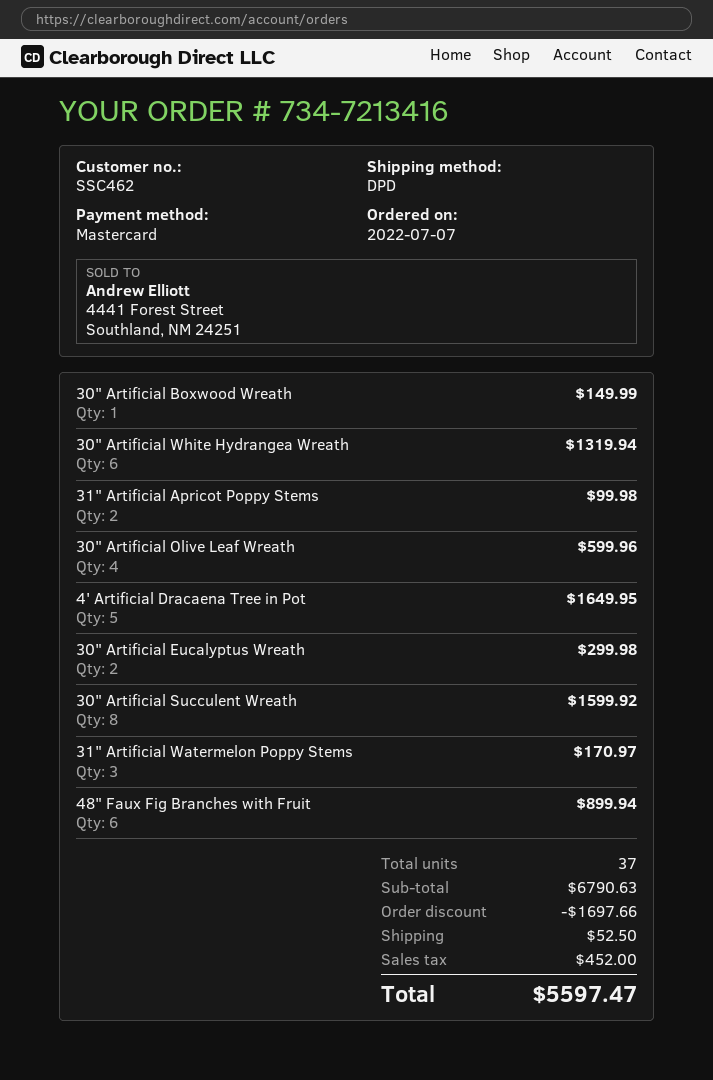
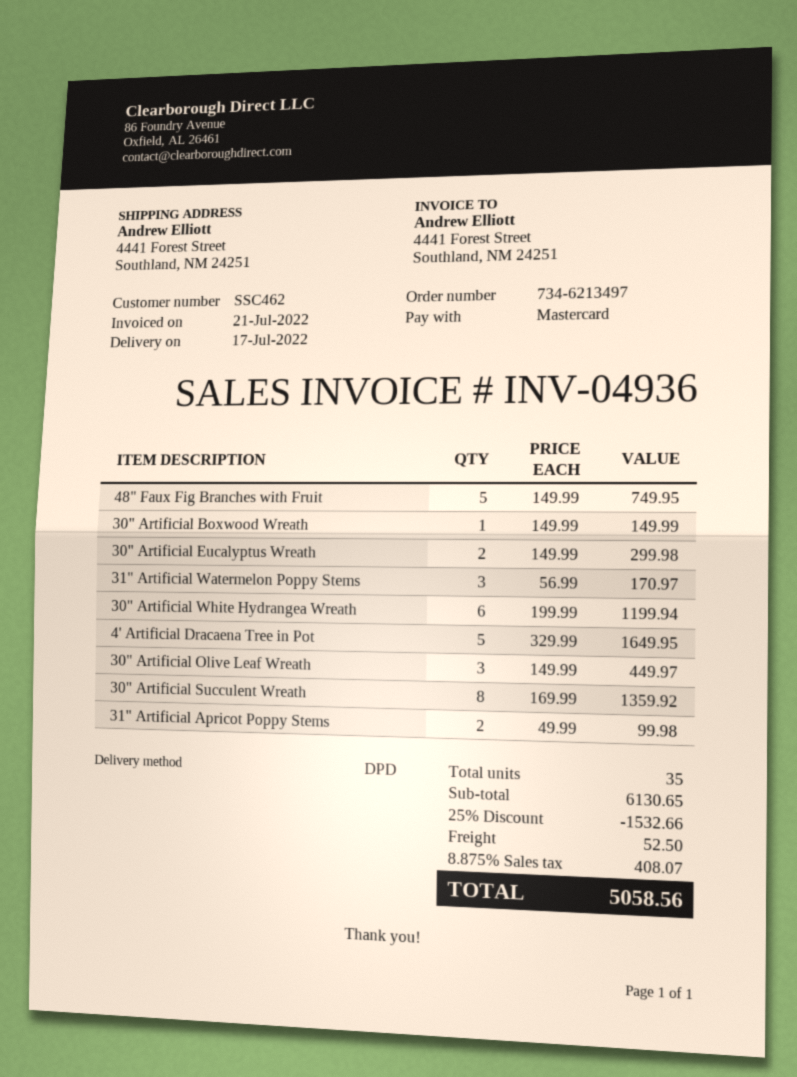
order number: 734-7213416 -> 734-6213497
30" Artificial White Hydrangea Wreath: 6 for 1319.94 -> 6 for 1199.94
30" Artificial Olive Leaf Wreath: 4 for 599.96 -> 3 for 449.97
30" Artificial Succulent Wreath: 8 for 1599.92 -> 8 for 1359.92
48" Faux Fig Branches with Fruit: 6 for 899.94 -> 5 for 749.95
total quantity: 37 -> 35
subtotal: 6790.63 -> 6130.65
discount: 1697.66 -> 1532.66
tax: 452.00 -> 408.07
total: 5597.47 -> 5058.56

